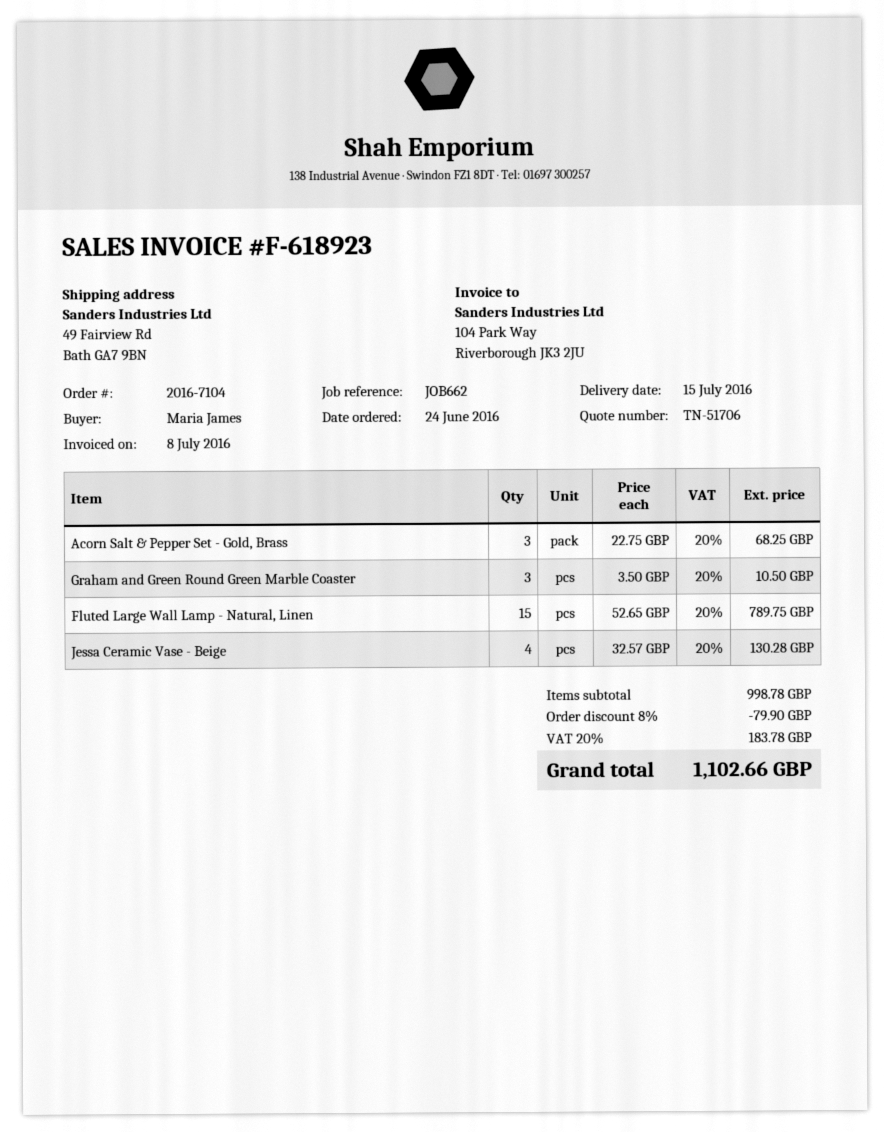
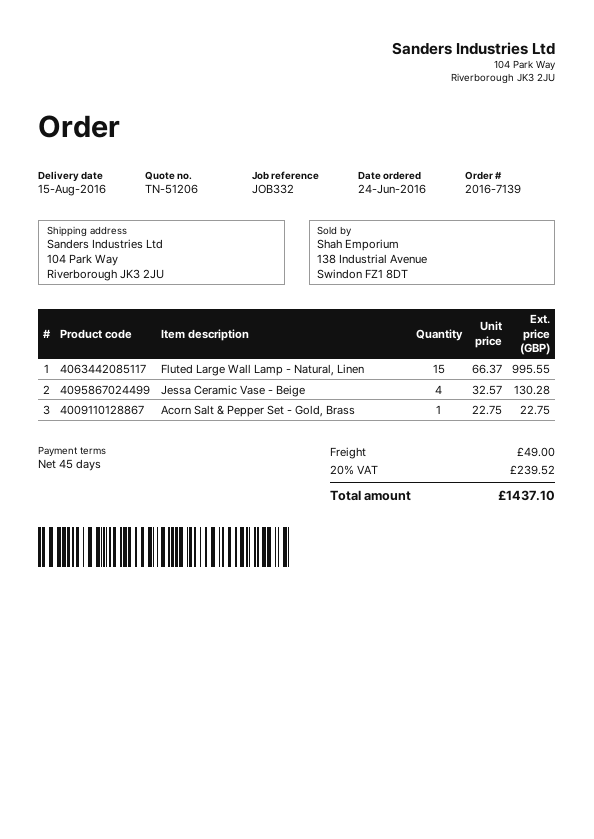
quote number: TN-51706 -> TN-51206
order number: 2016-7104 -> 2016-7139
delivery date: 2016-07-15 -> 2016-08-15
reference: JOB662 -> JOB332
ship to: 49 Fairview Rd, Bath GA7 9BN -> 104 Park Way, Riverborough JK3 2JU
Acorn Salt & Pepper Set - Gold, Brass: 3 x 22.75 = 68.25 -> 1 x 22.75 = 22.75
Graham and Green Round Green Marble Coaster: 3 x 3.50 = 10.50 -> none
Fluted Large Wall Lamp - Natural, Linen: 15 x 52.65 = 789.75 -> 15 x 66.37 = 995.55
discount: 8% = 79.90 -> none
shipping: none -> 49.00
tax: 20% = 183.78 -> 20% = 239.52
total: 1102.66 -> 1437.10

